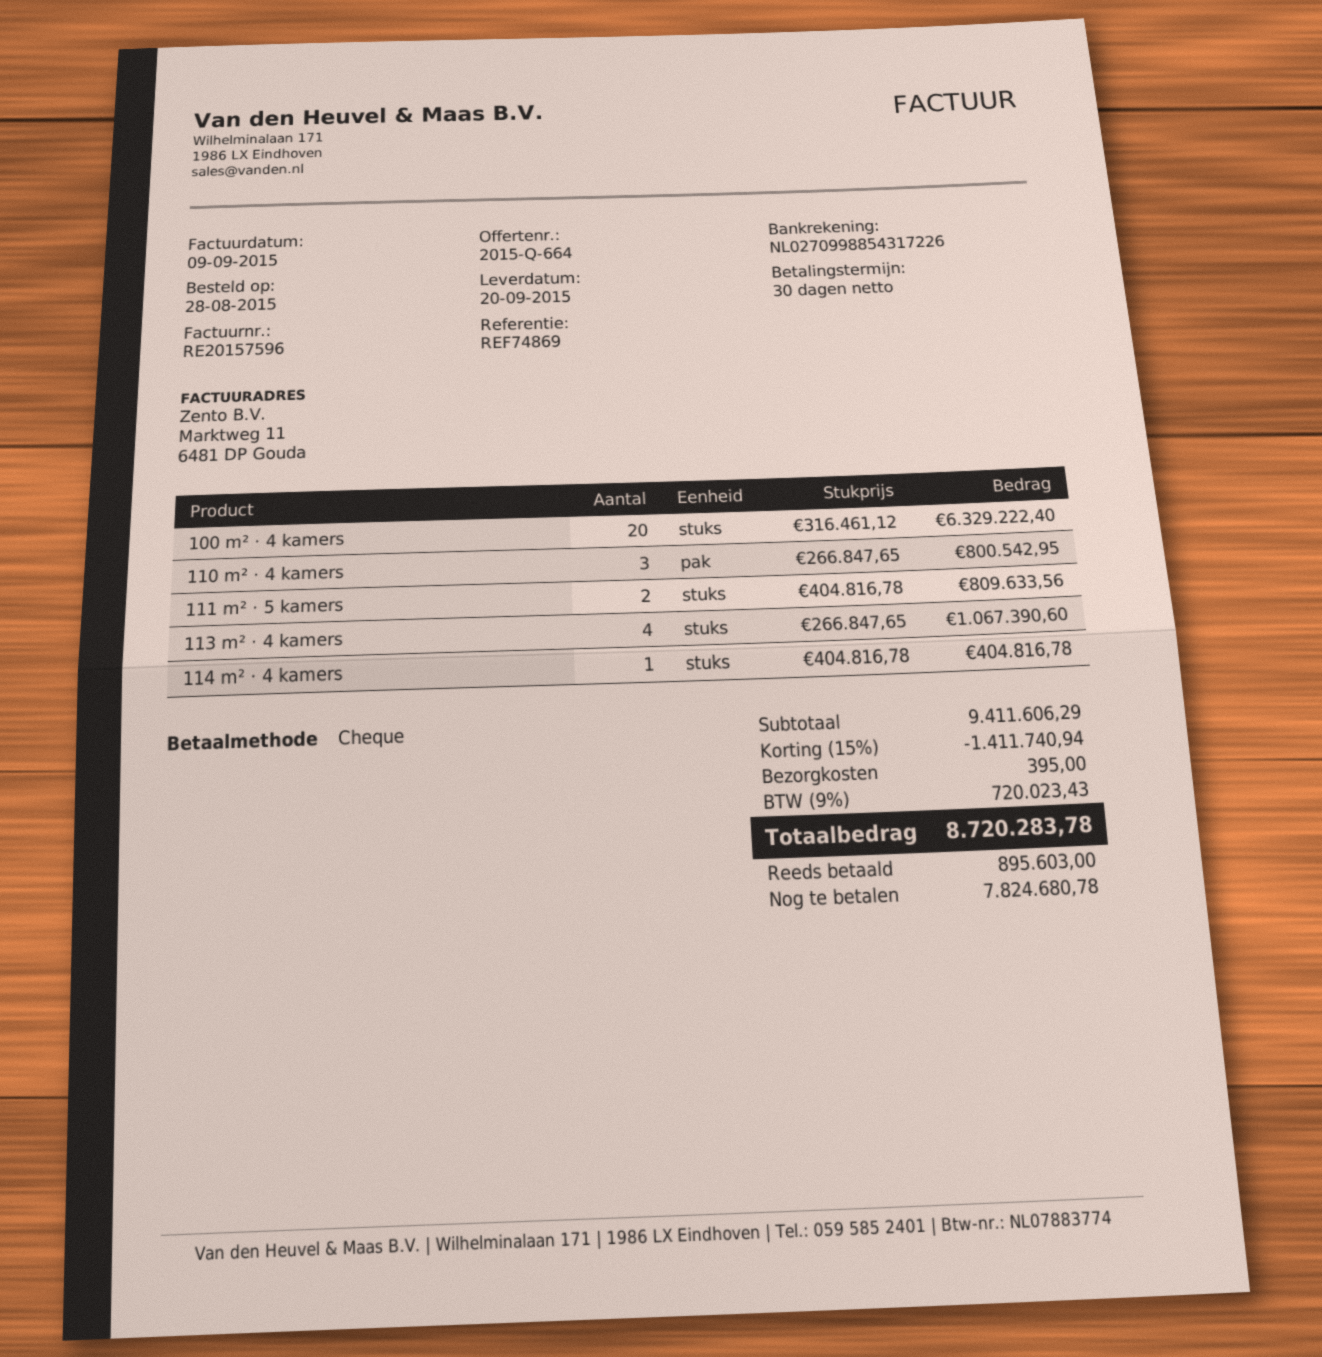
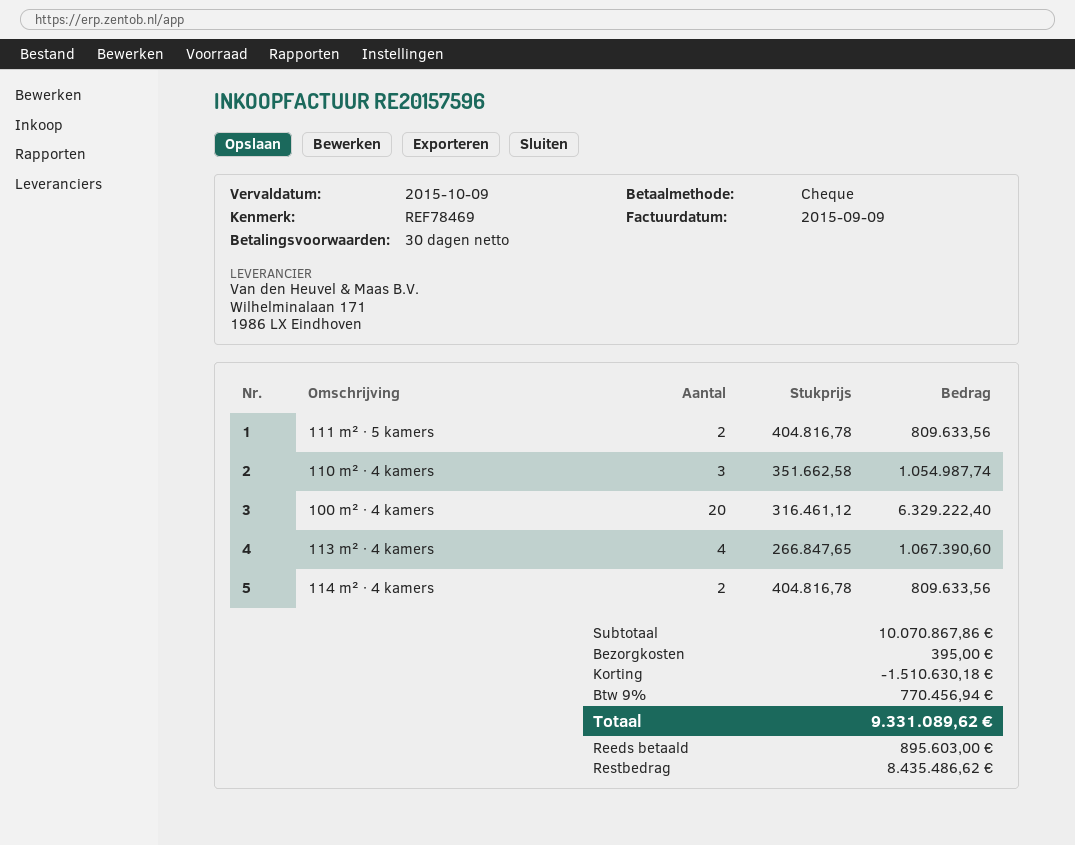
reference: REF74869 -> REF78469
110 m² · 4 kamers: 3 x 266847.65 = 800542.95 -> 3 x 351662.58 = 1054987.74
114 m² · 4 kamers: 1 x 404816.78 = 404816.78 -> 2 x 404816.78 = 809633.56
subtotal: 9411606.29 -> 10070867.86
discount: 1411740.94 -> 1510630.18
tax: 9% = 720023.43 -> 9% = 770456.94
total: 8720283.78 -> 9331089.62
balance: 7824680.78 -> 8435486.62

